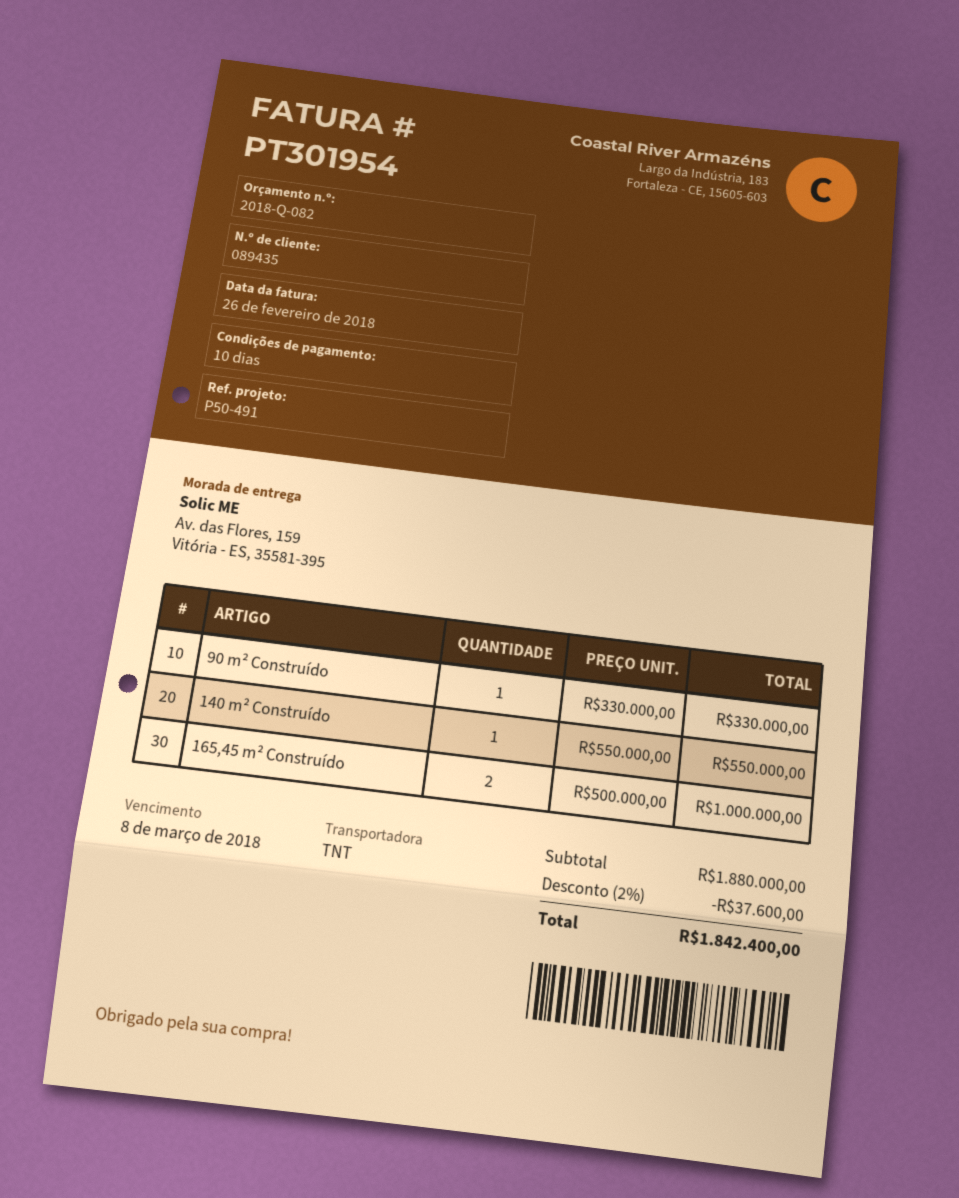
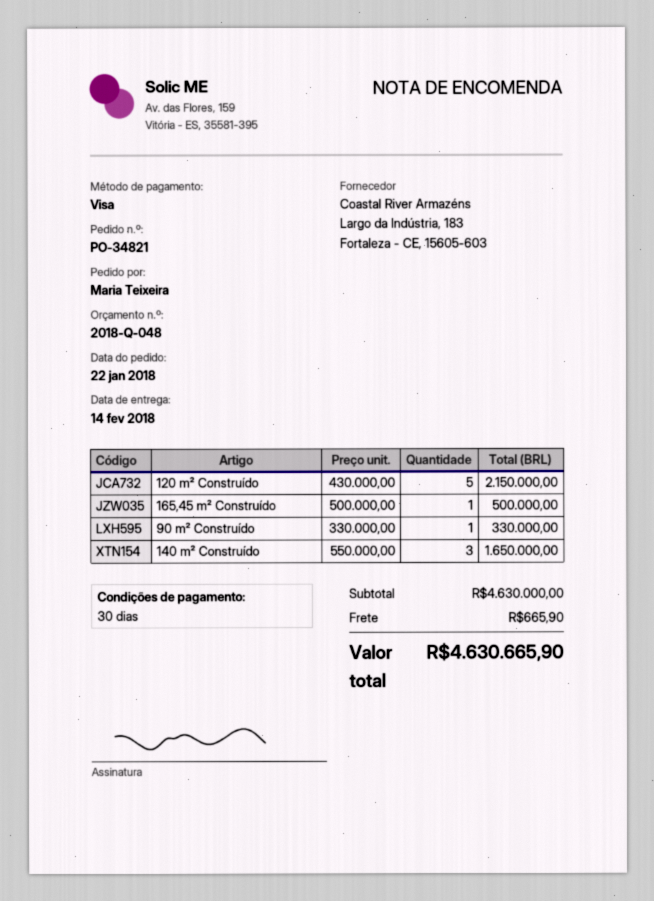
quote number: 2018-Q-082 -> 2018-Q-048
payment terms: 10 days -> 30 days
140 m² Construído: 1 x 550000.00 = 550000.00 -> 3 x 550000.00 = 1650000.00
165,45 m² Construído: 2 x 500000.00 = 1000000.00 -> 1 x 500000.00 = 500000.00
120 m² Construído: none -> 5 x 430000.00 = 2150000.00
subtotal: 1880000.00 -> 4630000.00
discount: 2% = 37600.00 -> none
shipping: none -> 665.90
total: 1842400.00 -> 4630665.90

